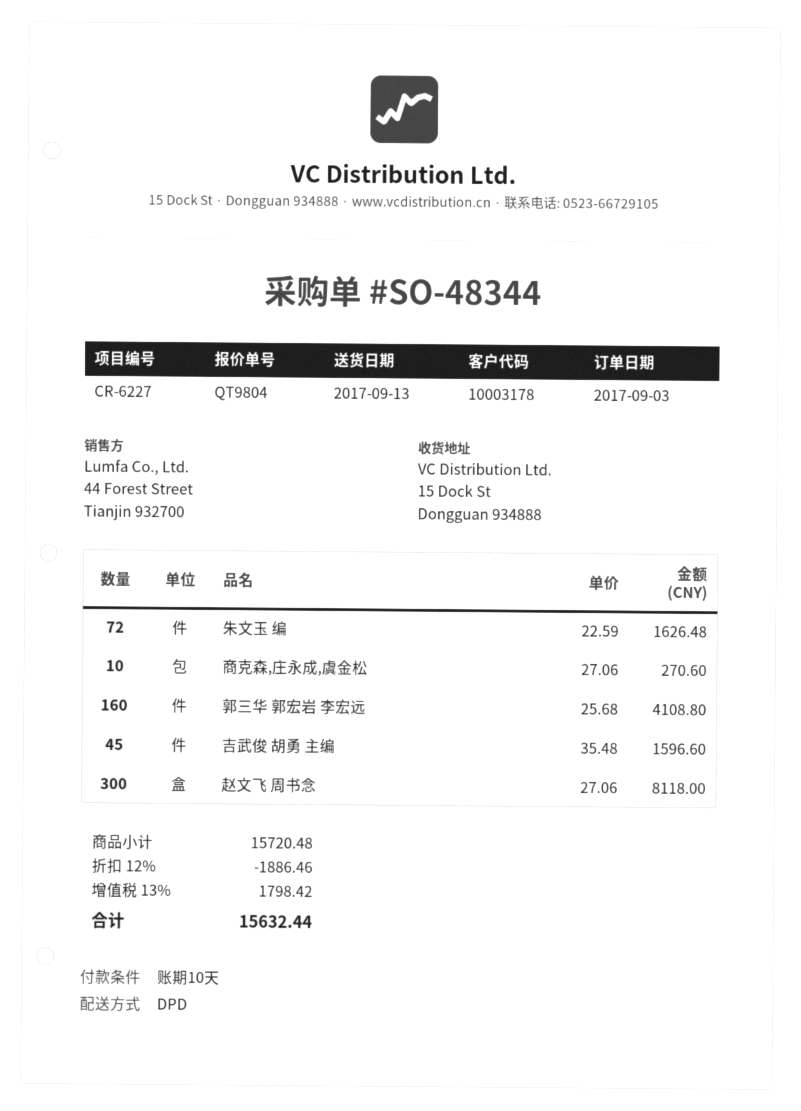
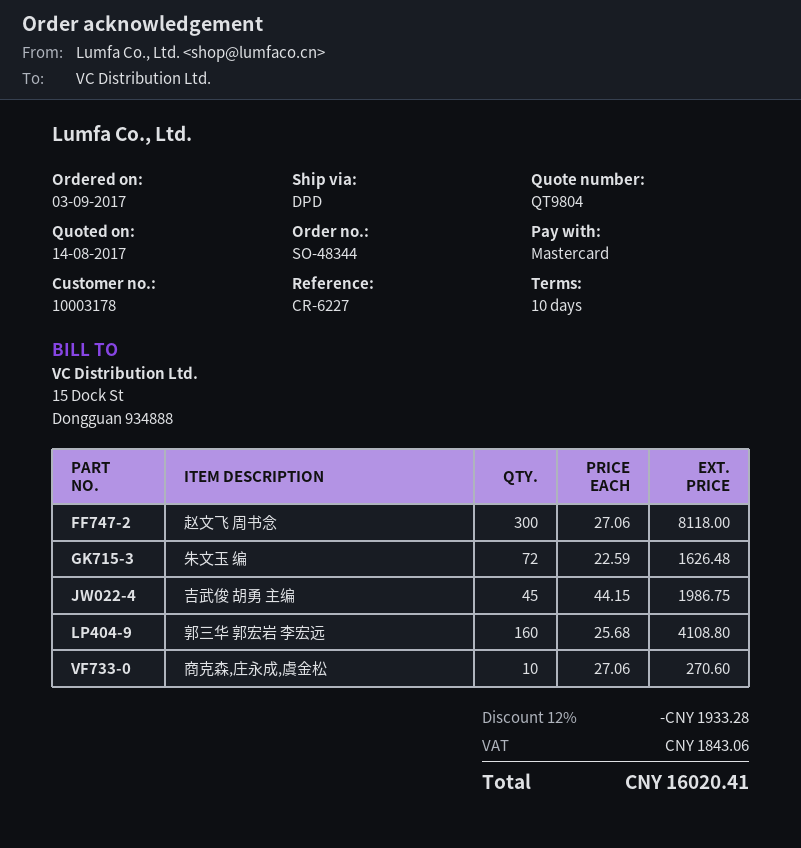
吉武俊 胡勇 主编: 45 x 35.48 = 1596.60 -> 45 x 44.15 = 1986.75
discount: 12% = 1886.46 -> 12% = 1933.28
tax: 1798.42 -> 1843.06
total: 15632.44 -> 16020.41

